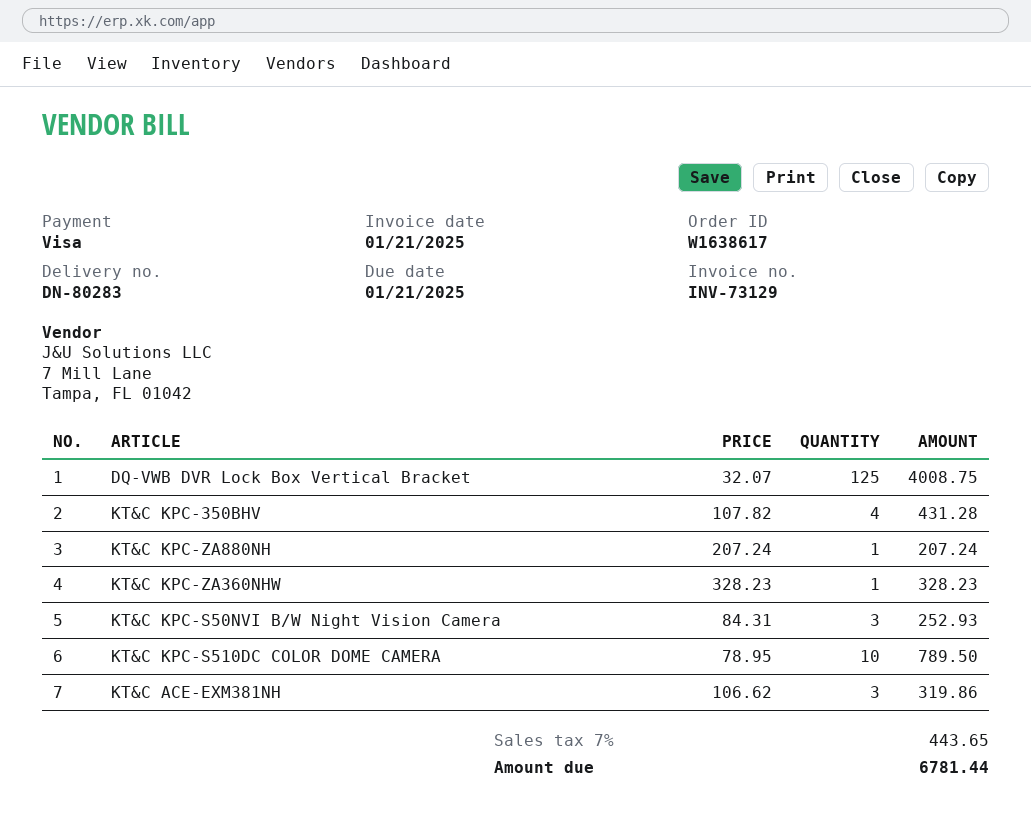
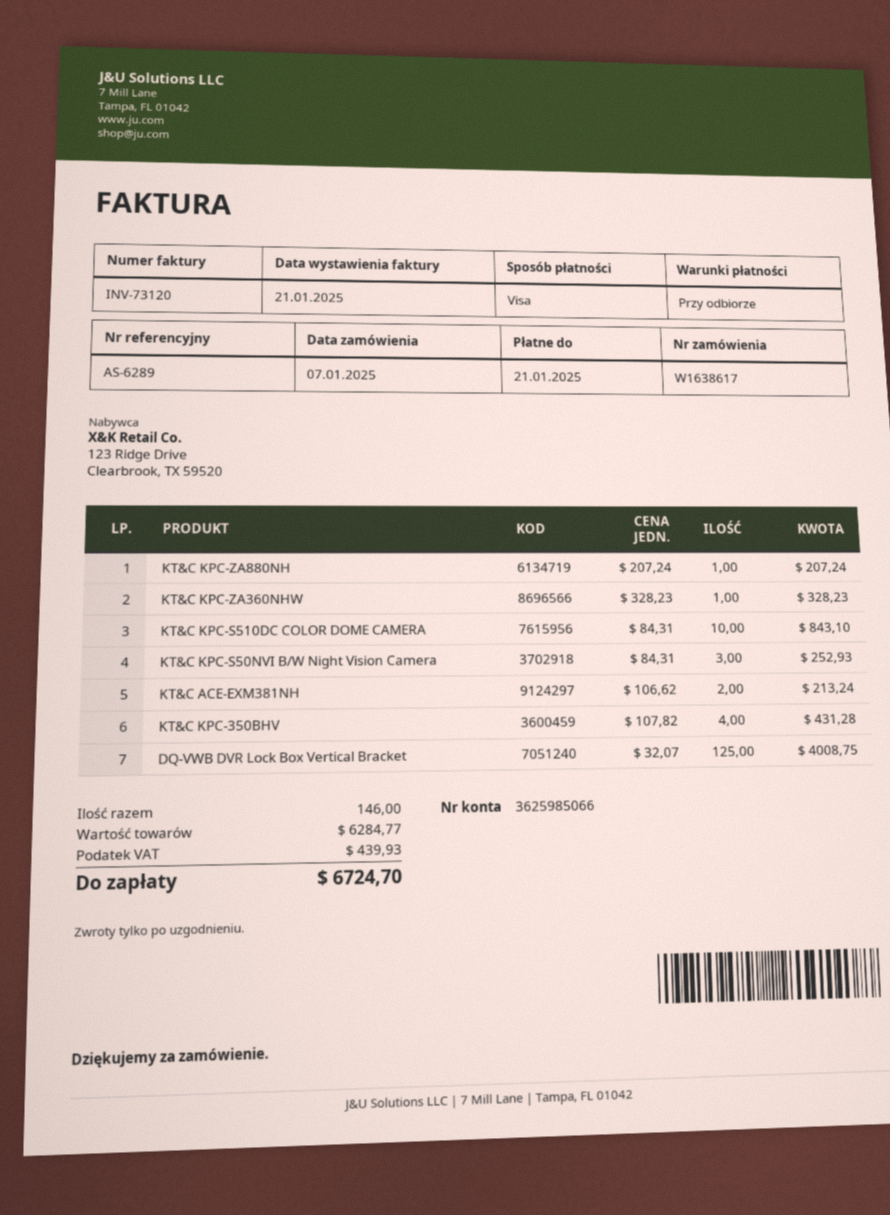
invoice number: INV-73129 -> INV-73120
KT&C KPC-S510DC COLOR DOME CAMERA: 10 x 78.95 = 789.50 -> 10 x 84.31 = 843.10
KT&C ACE-EXM381NH: 3 x 106.62 = 319.86 -> 2 x 106.62 = 213.24
tax: 443.65 -> 439.93
total: 6781.44 -> 6724.70

